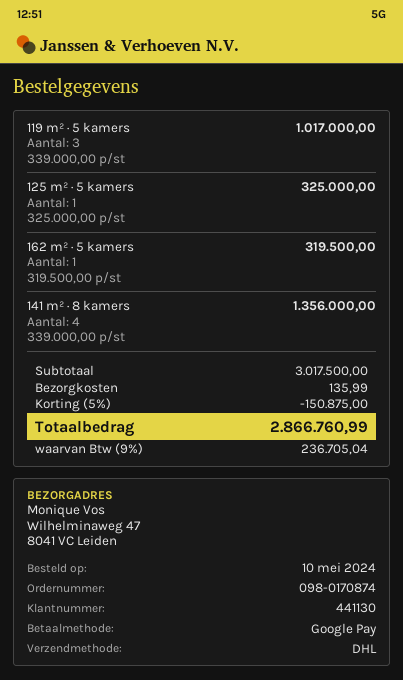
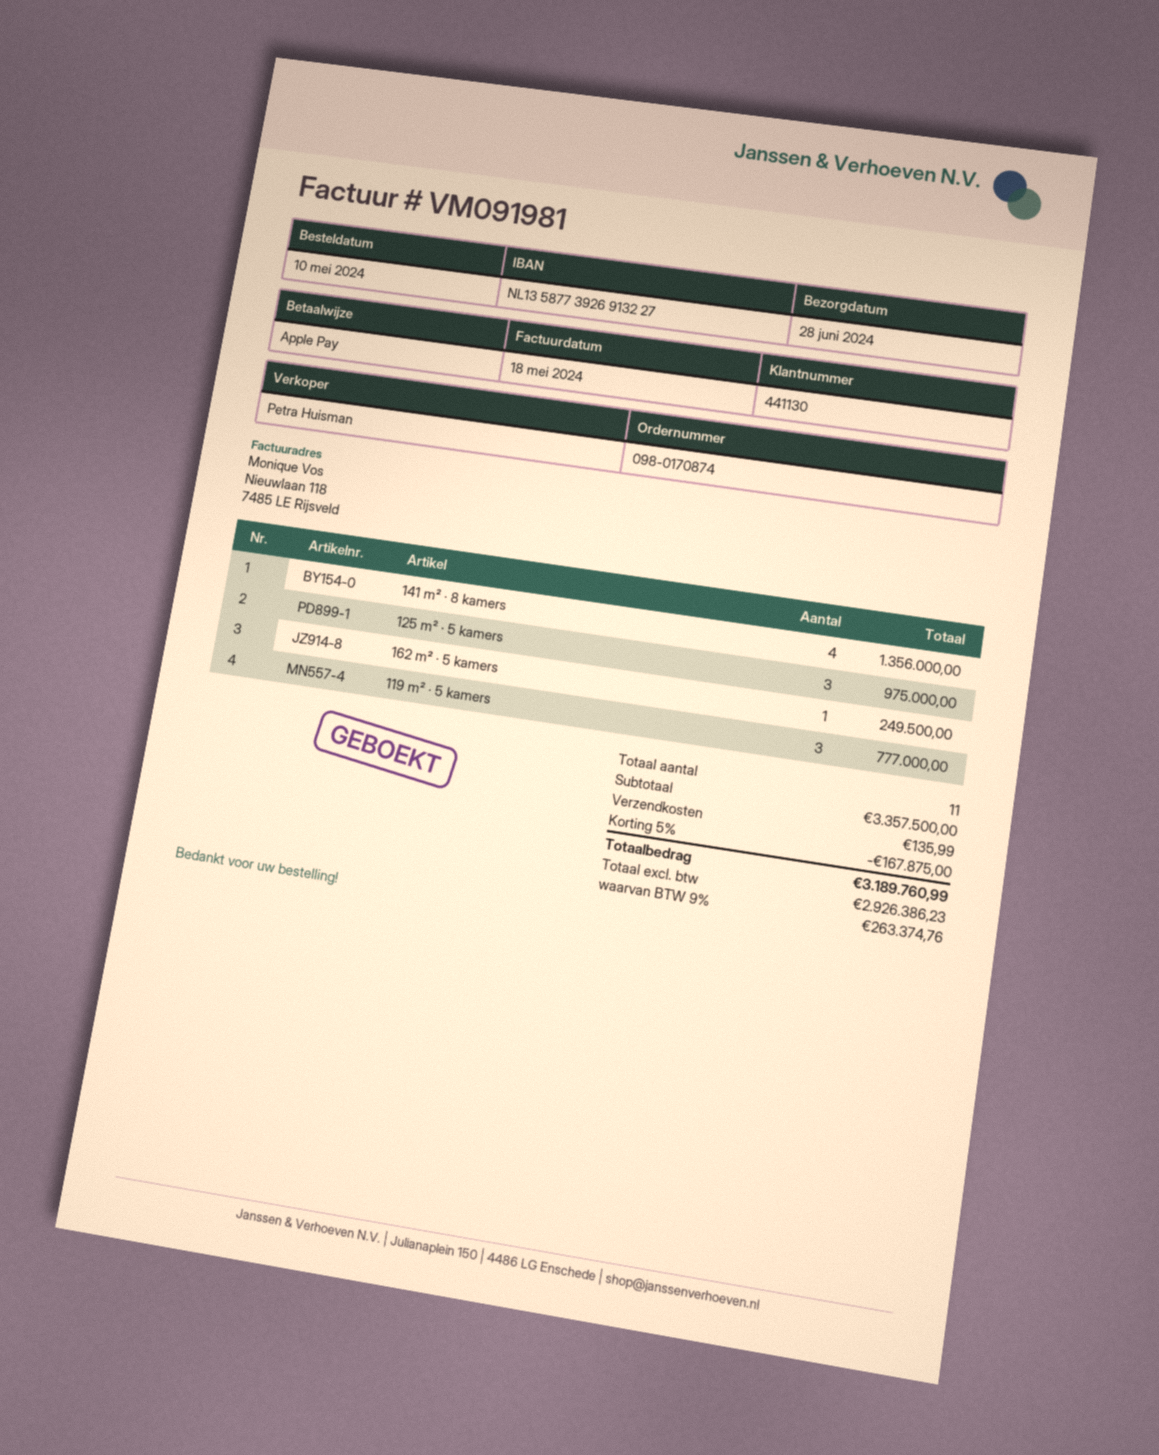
payment method: Google Pay -> Apple Pay
119 m² · 5 kamers: 3 for 1017000.00 -> 3 for 777000.00
125 m² · 5 kamers: 1 for 325000.00 -> 3 for 975000.00
162 m² · 5 kamers: 1 for 319500.00 -> 1 for 249500.00
subtotal: 3017500.00 -> 3357500.00
discount: 5% = 150875.00 -> 5% = 167875.00
tax: 9% = 236705.04 -> 9% = 263374.76
total: 2866760.99 -> 3189760.99

